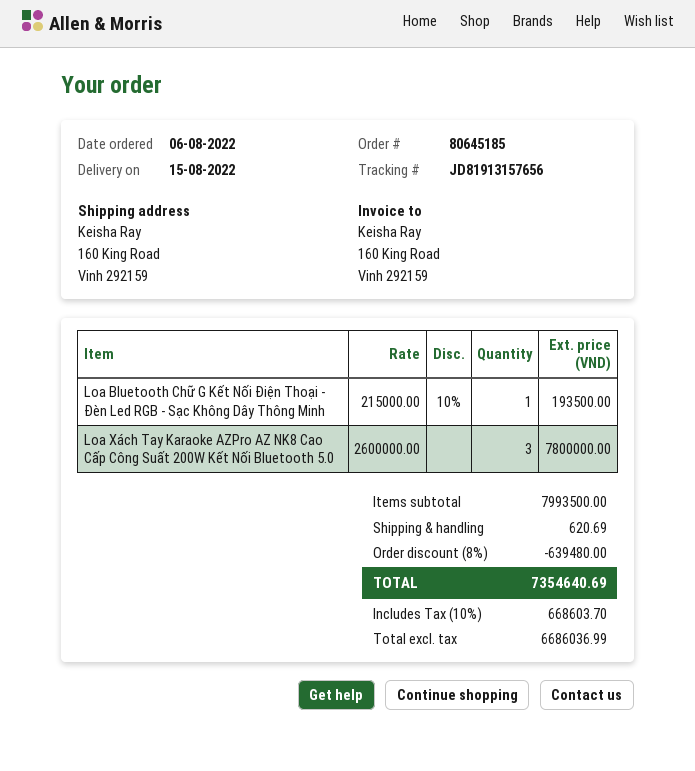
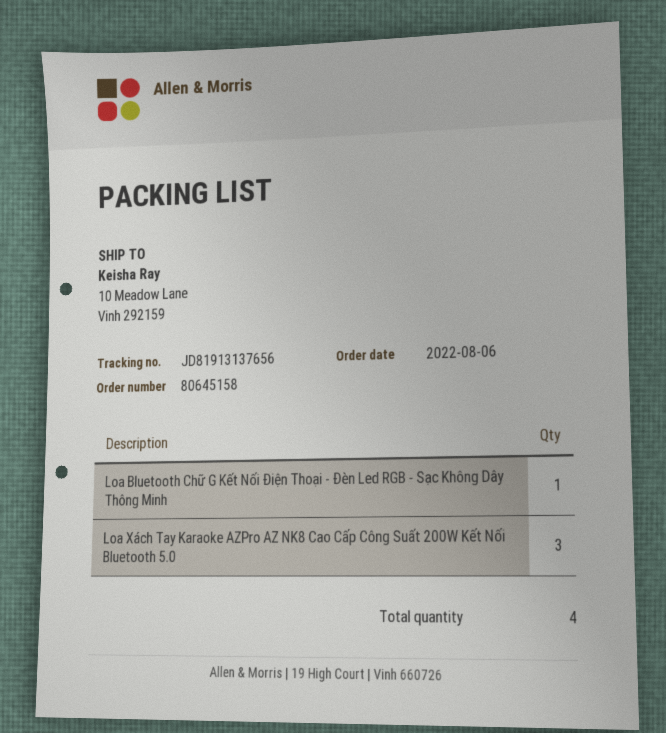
order number: 80645185 -> 80645158
tracking number: JD81913157656 -> JD81913137656
ship to: 160 King Road, Vinh 292159 -> 10 Meadow Lane, Vinh 292159

